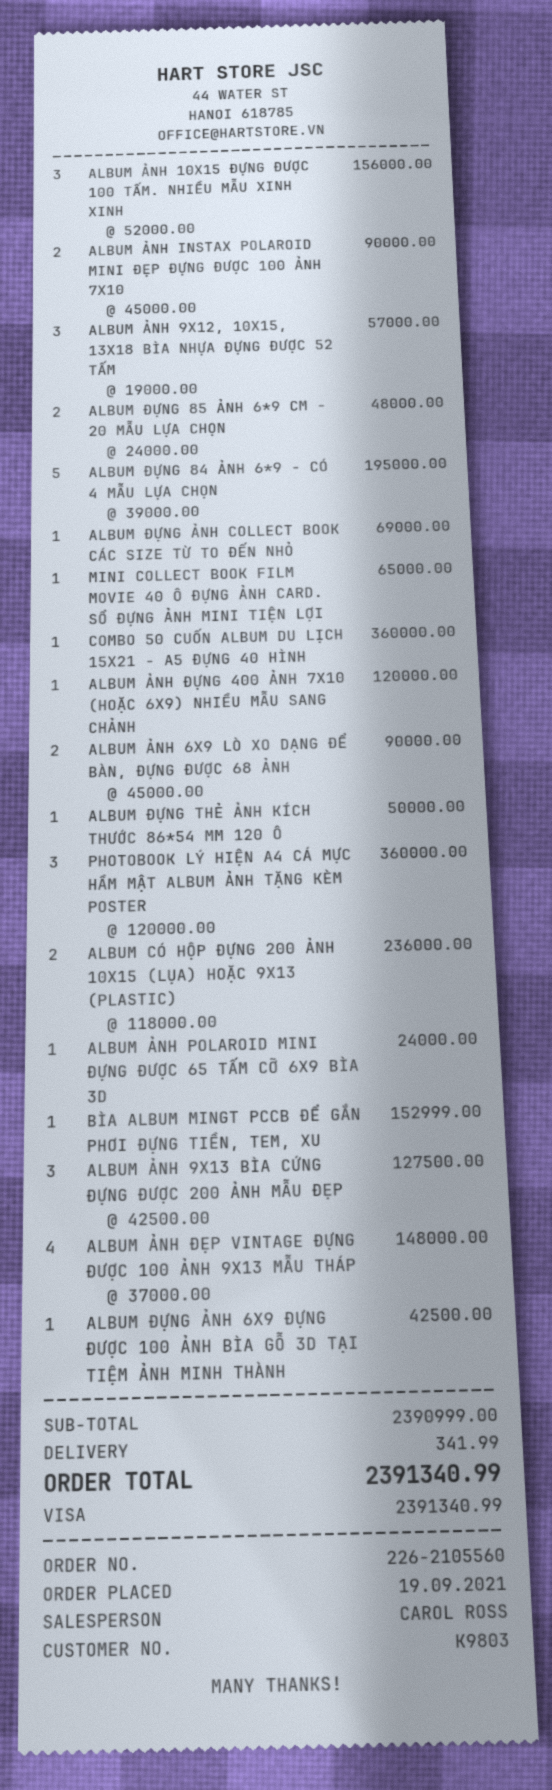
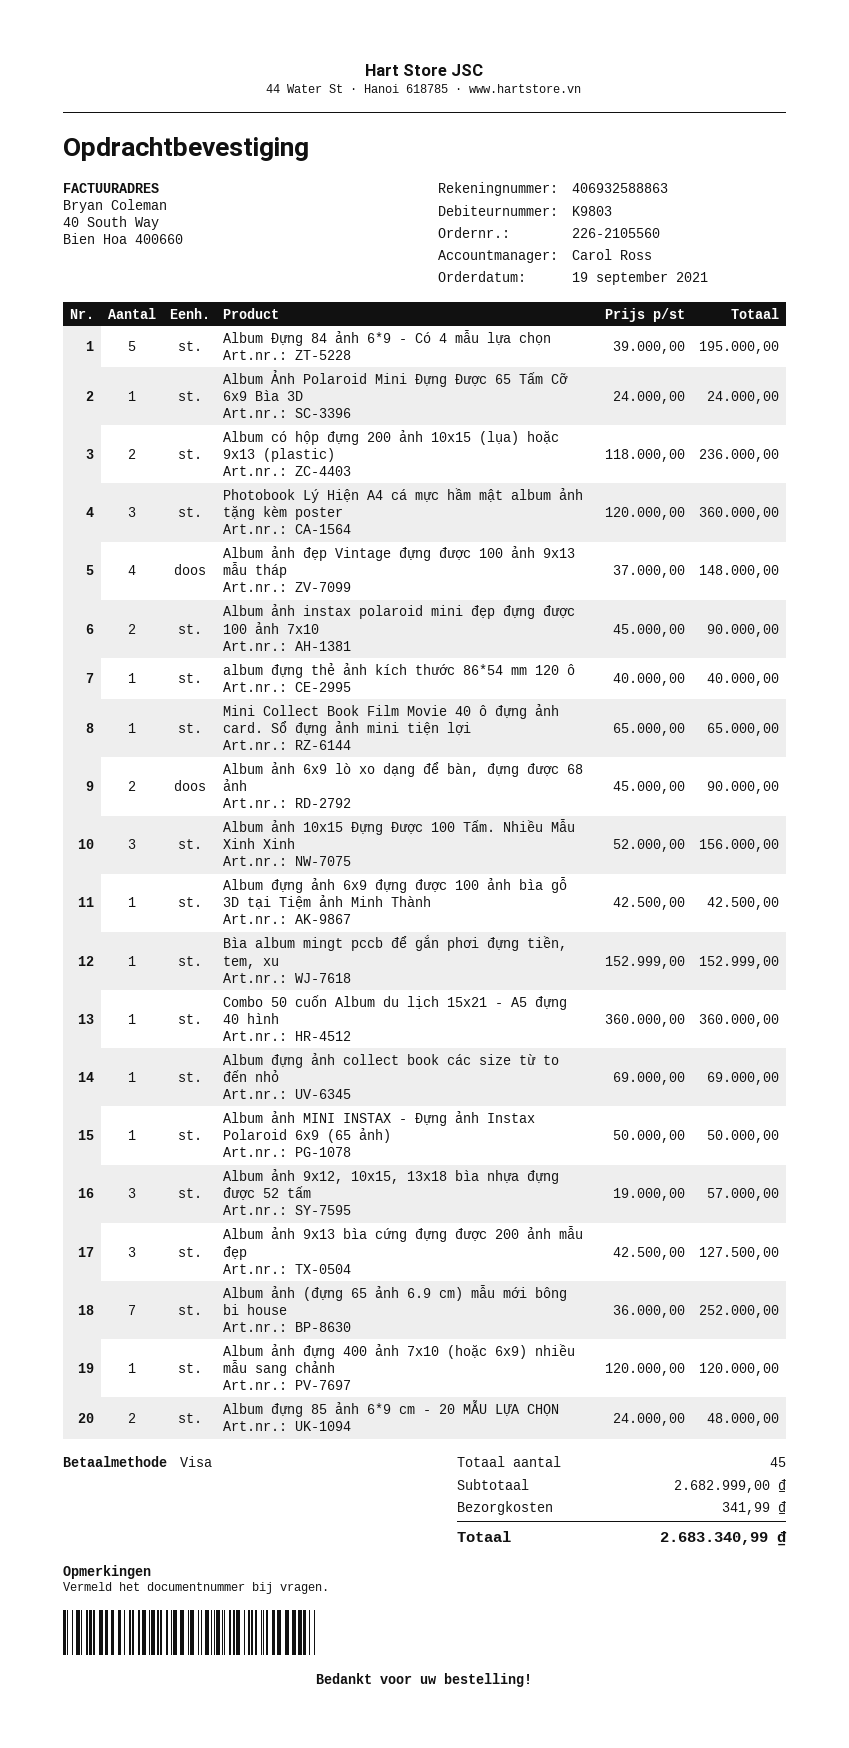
ALBUM ĐỰNG THẺ ẢNH KÍCH THƯỚC 86*54 MM 120 Ô: 1 x 50000.00 = 50000.00 -> 1 x 40000.00 = 40000.00
Album ảnh MINI INSTAX - Đựng ảnh Instax Polaroid 6x9 (65 ảnh): none -> 1 x 50000.00 = 50000.00
Album ảnh (đựng 65 ảnh 6.9 cm) mẫu mới bông bi house: none -> 7 x 36000.00 = 252000.00
subtotal: 2390999.00 -> 2682999.00
total: 2391340.99 -> 2683340.99

